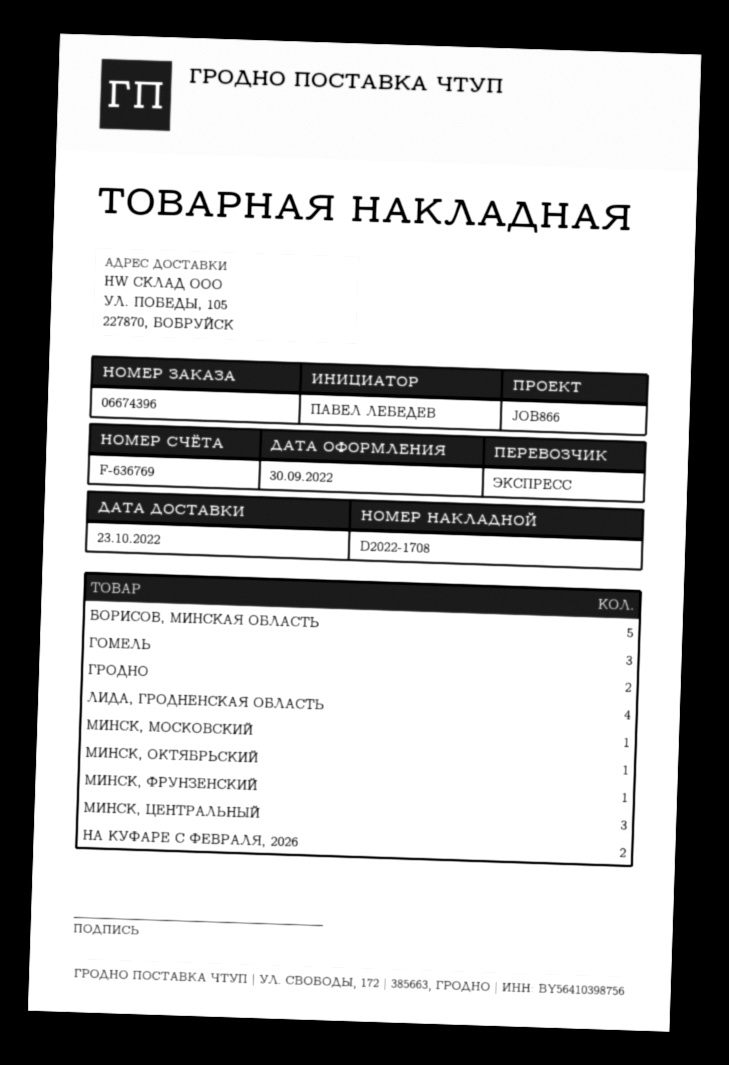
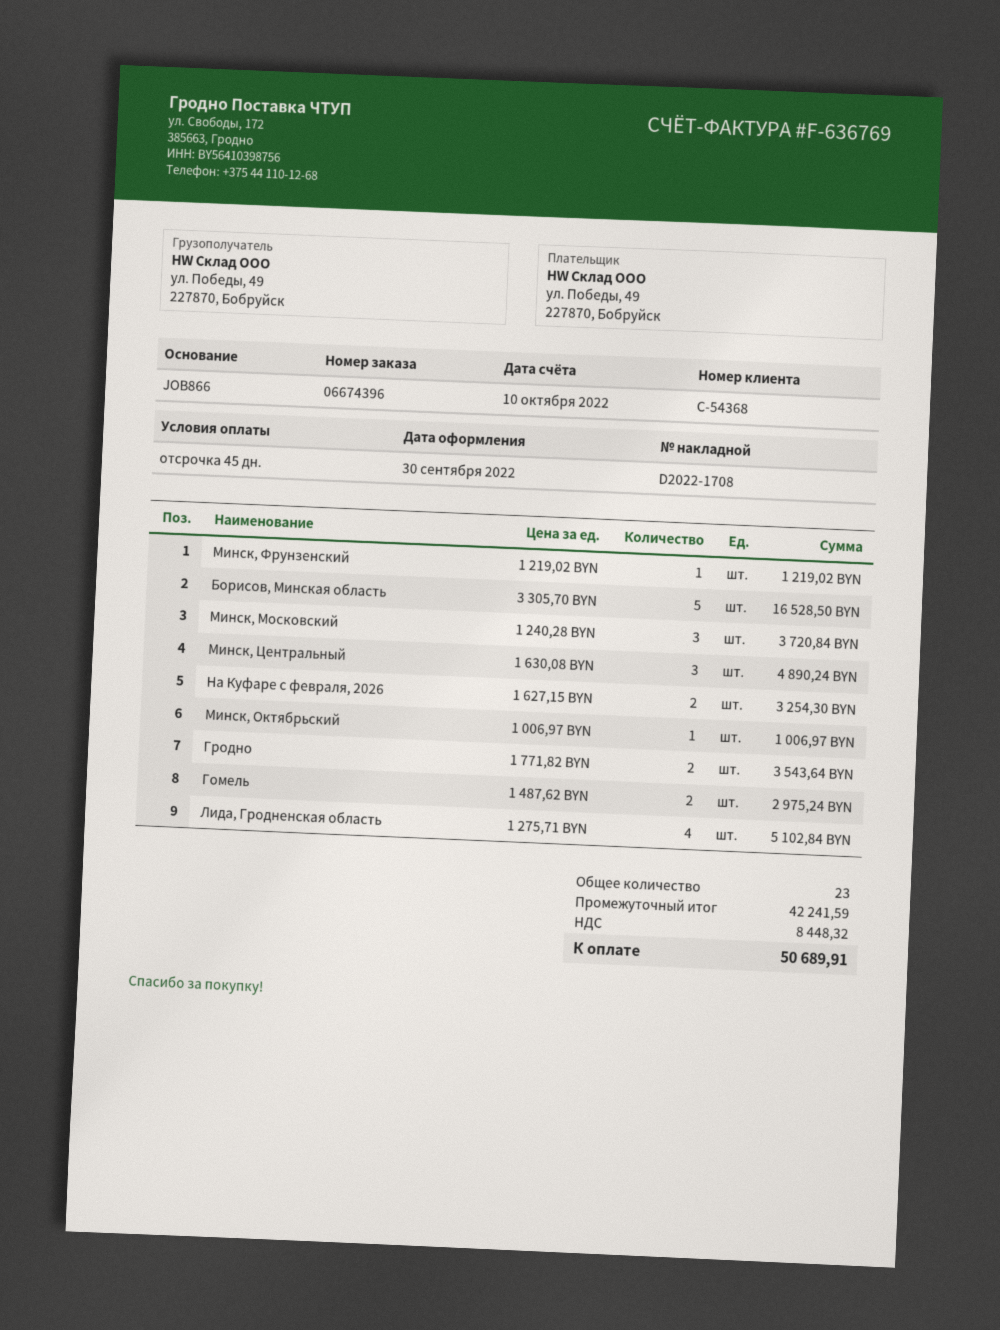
ship to: УЛ. ПОБЕДЫ, 105, 227870, БОБРУЙСК -> ул. Победы, 49, 227870, Бобруйск
ГОМЕЛЬ: 3 -> 2
МИНСК, МОСКОВСКИЙ: 1 -> 3

